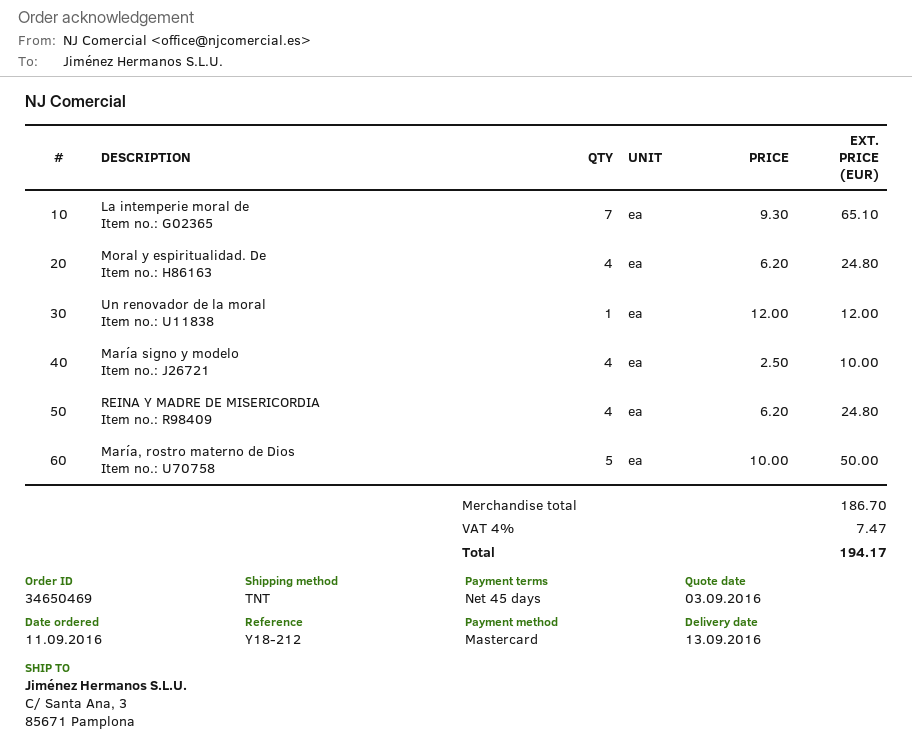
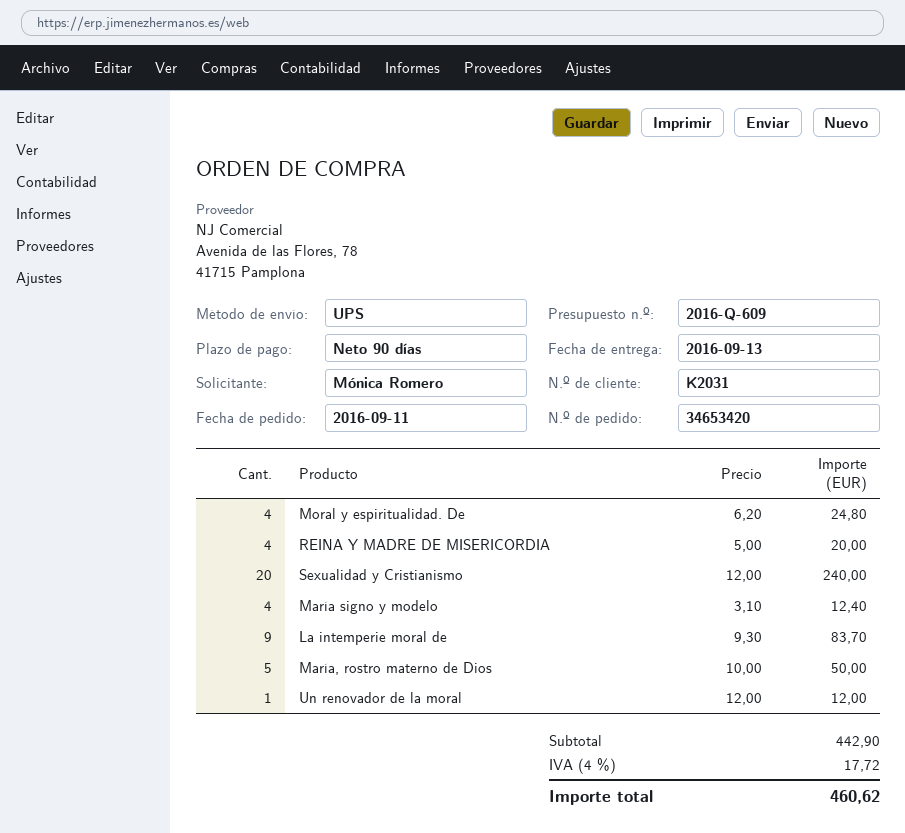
order number: 34650469 -> 34653420
payment terms: 45 days -> 90 days
shipping method: TNT -> UPS
La intemperie moral de: 7 x 9.30 = 65.10 -> 9 x 9.30 = 83.70
María signo y modelo: 4 x 2.50 = 10.00 -> 4 x 3.10 = 12.40
REINA Y MADRE DE MISERICORDIA: 4 x 6.20 = 24.80 -> 4 x 5.00 = 20.00
Sexualidad y Cristianismo: none -> 20 x 12.00 = 240.00
subtotal: 186.70 -> 442.90
tax: 4% = 7.47 -> 4% = 17.72
total: 194.17 -> 460.62

